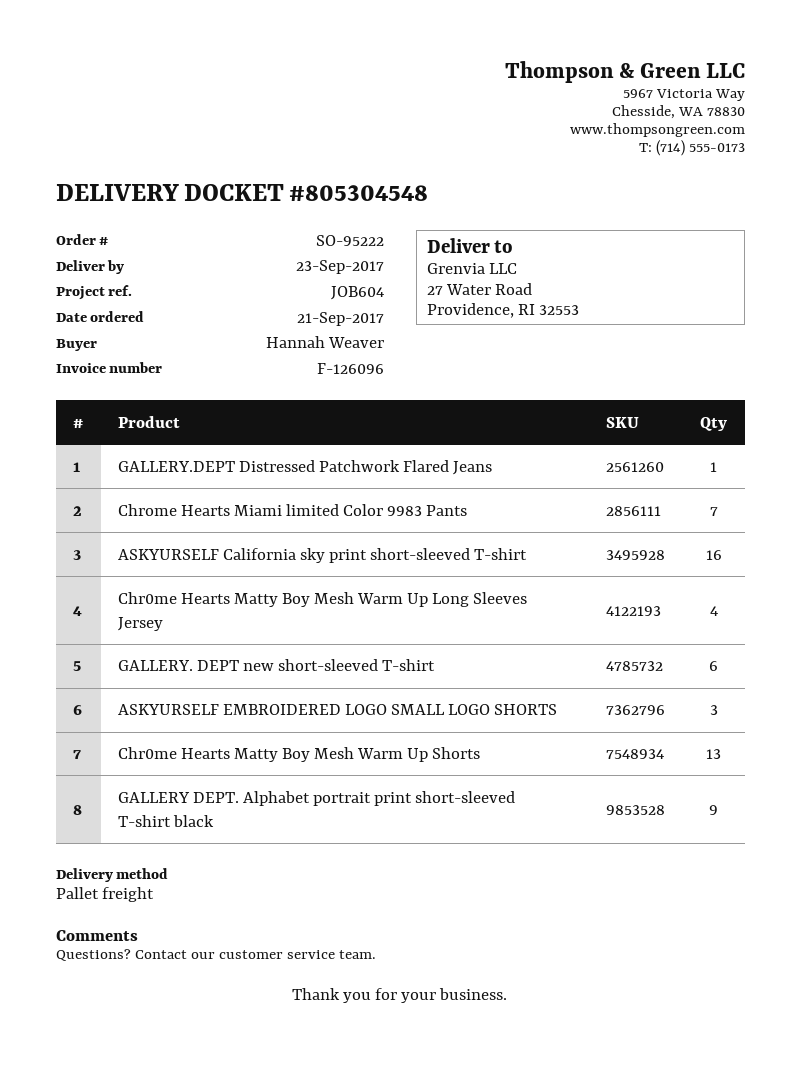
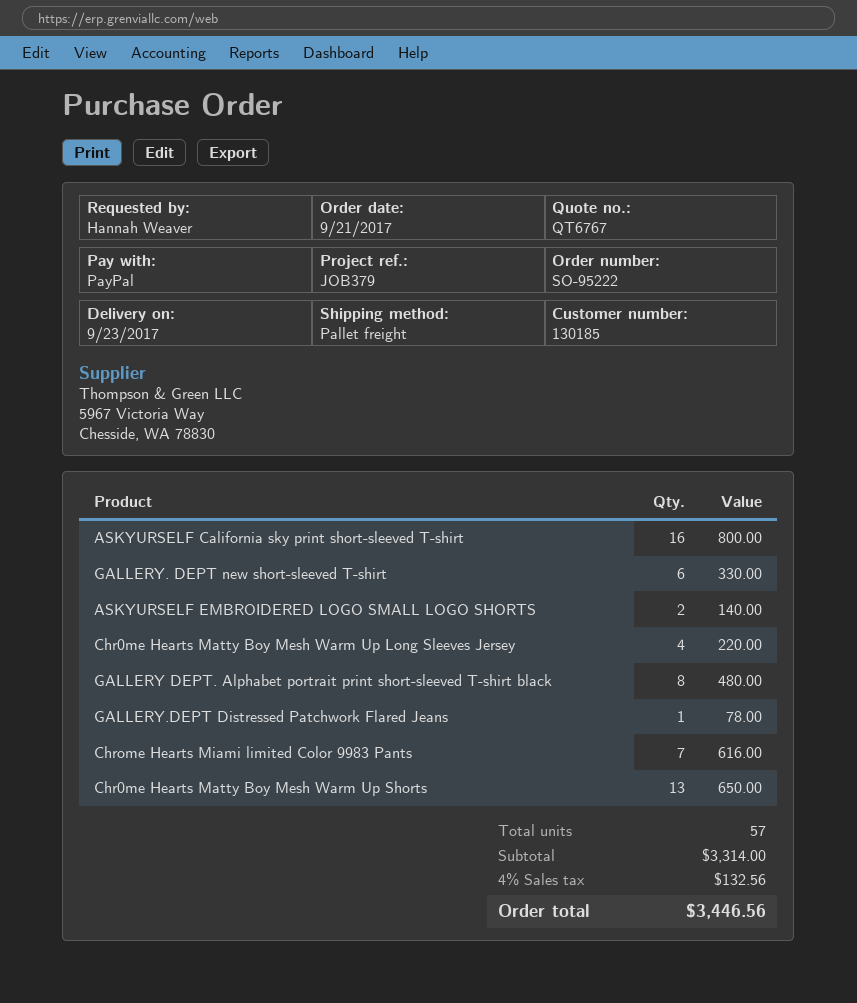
reference: JOB604 -> JOB379
ASKYURSELF EMBROIDERED LOGO SMALL LOGO SHORTS: 3 -> 2
GALLERY DEPT. Alphabet portrait print short-sleeved T-shirt black: 9 -> 8

